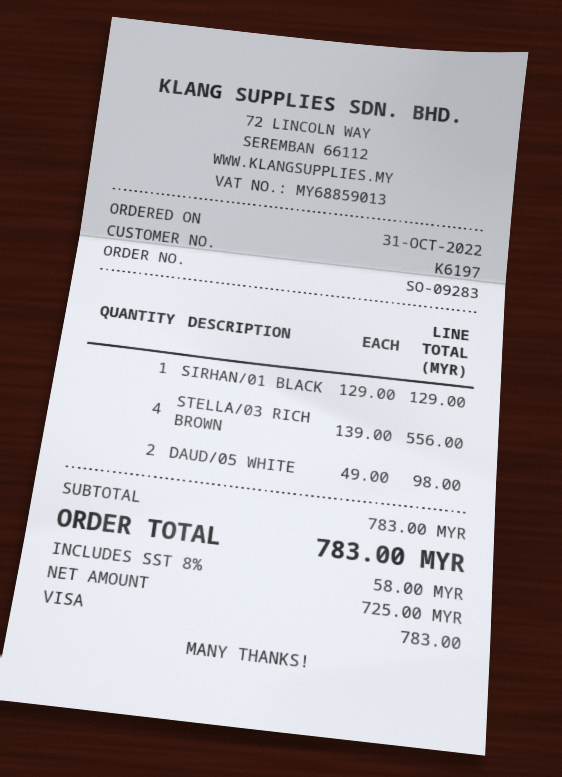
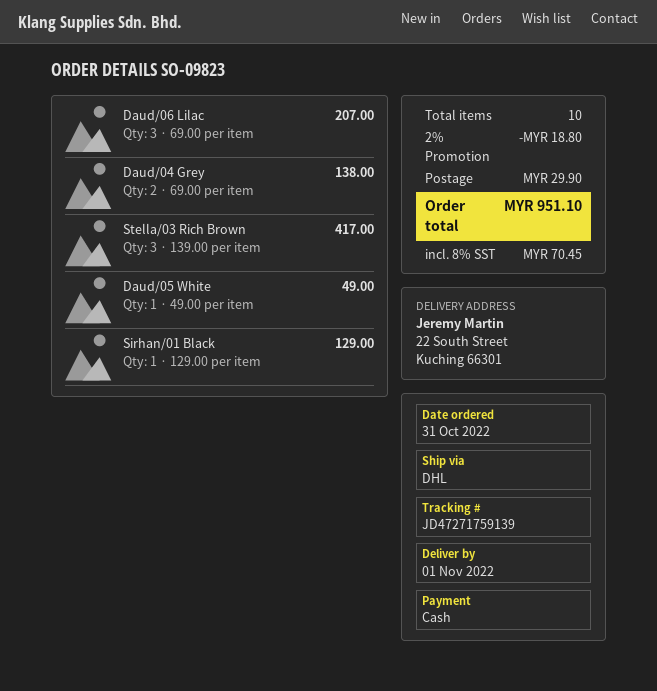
order number: SO-09283 -> SO-09823
payment method: Visa -> cash
STELLA/03 RICH BROWN: 4 x 139.00 = 556.00 -> 3 x 139.00 = 417.00
DAUD/05 WHITE: 2 x 49.00 = 98.00 -> 1 x 49.00 = 49.00
Daud/06 Lilac: none -> 3 x 69.00 = 207.00
Daud/04 Grey: none -> 2 x 69.00 = 138.00
discount: none -> 2% = 18.80
shipping: none -> 29.90
tax: 8% = 58.00 -> 8% = 70.45
total: 783.00 -> 951.10

